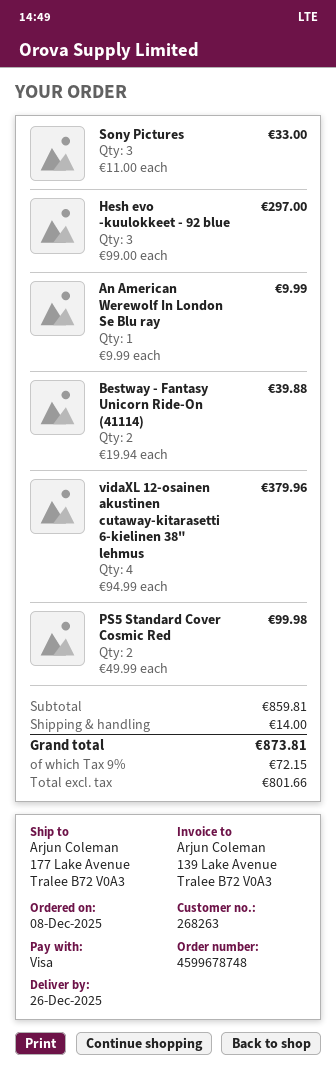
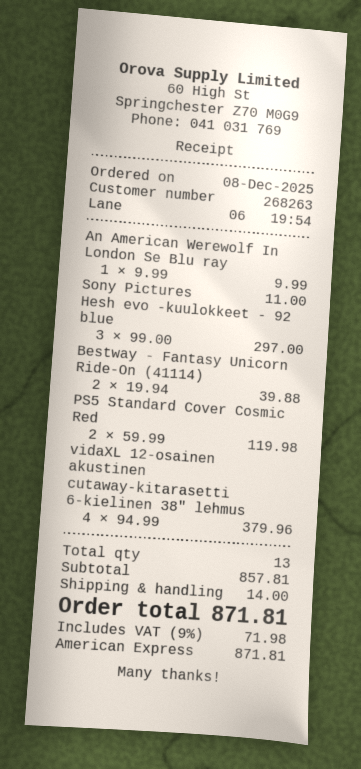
payment method: Visa -> American Express
Sony Pictures: 3 x 11.00 = 33.00 -> 1 x 11.00 = 11.00
PS5 Standard Cover Cosmic Red: 2 x 49.99 = 99.98 -> 2 x 59.99 = 119.98
subtotal: 859.81 -> 857.81
tax: 9% = 72.15 -> 9% = 71.98
total: 873.81 -> 871.81

